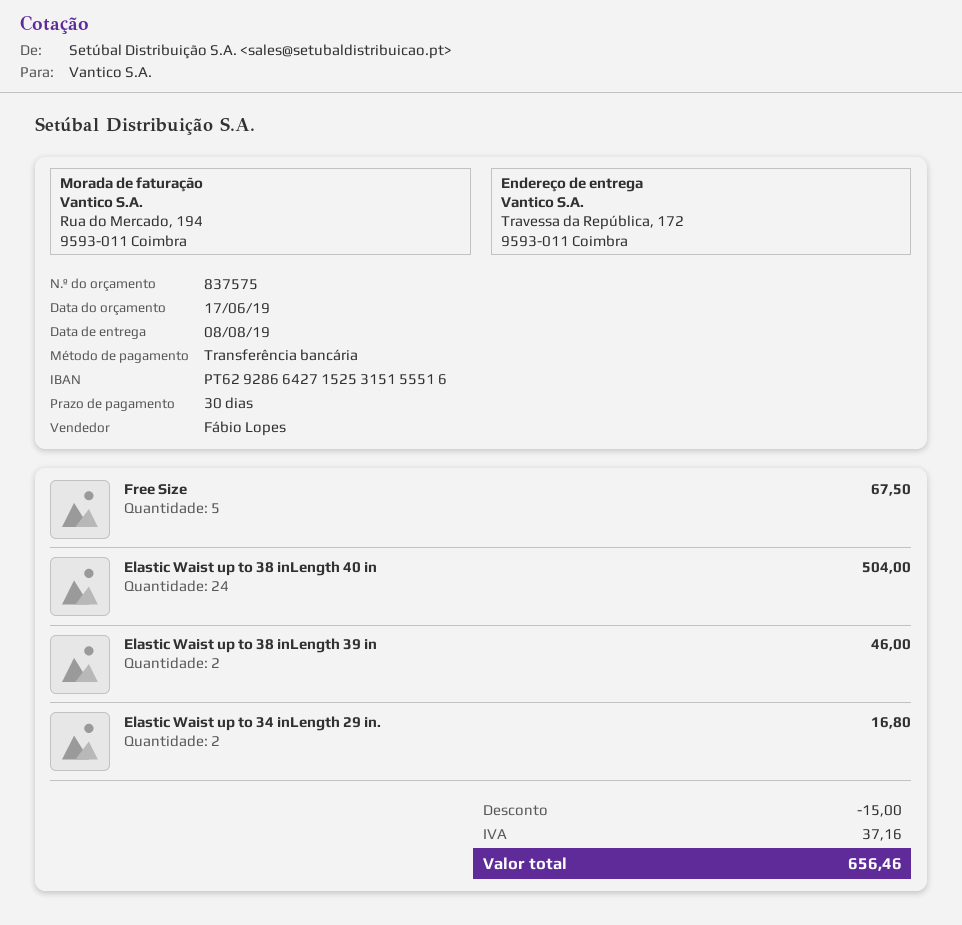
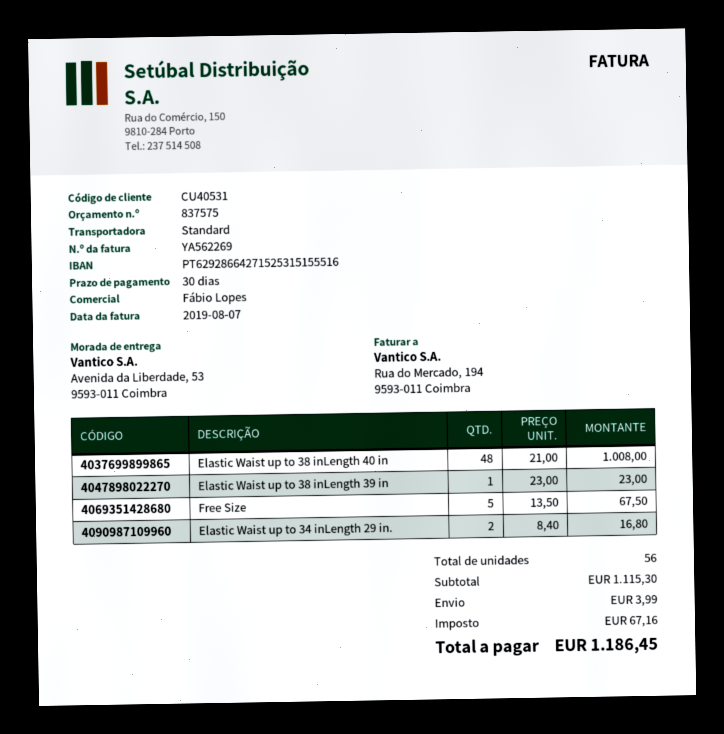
ship to: Travessa da República, 172, 9593-011 Coimbra -> Avenida da Liberdade, 53, 9593-011 Coimbra
Elastic Waist up to 38 inLength 40 in: 24 for 504.00 -> 48 for 1008.00
Elastic Waist up to 38 inLength 39 in: 2 for 46.00 -> 1 for 23.00
discount: 15.00 -> none
shipping: none -> 3.99
tax: 37.16 -> 67.16
total: 656.46 -> 1186.45

